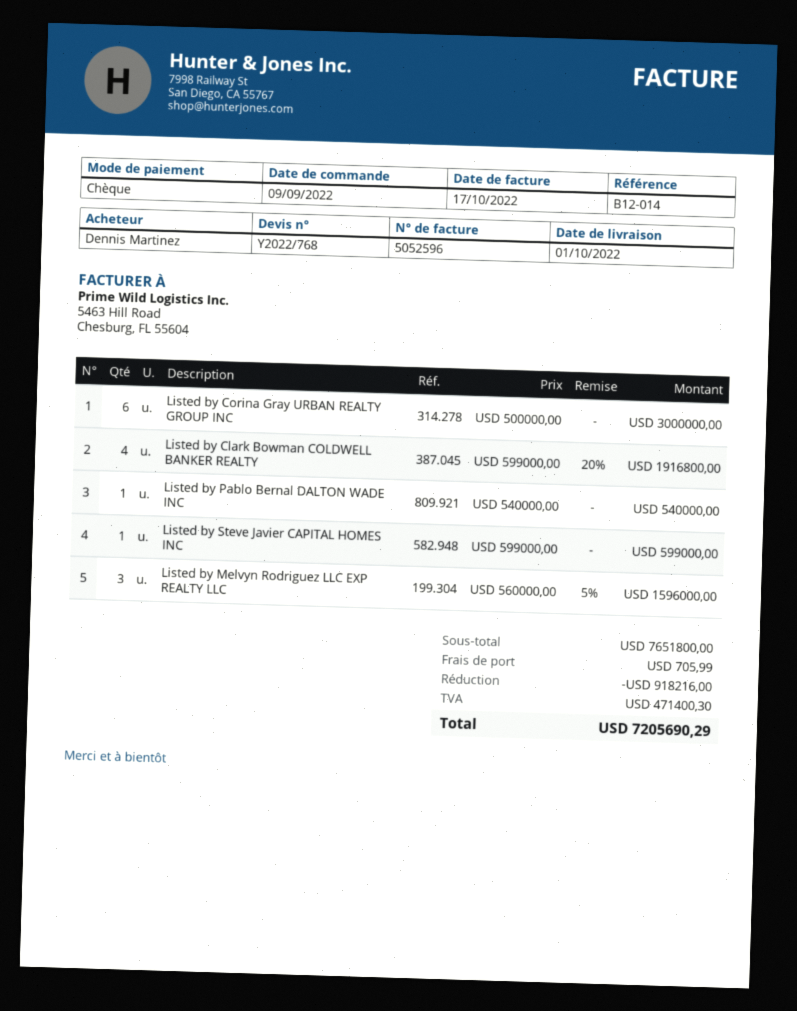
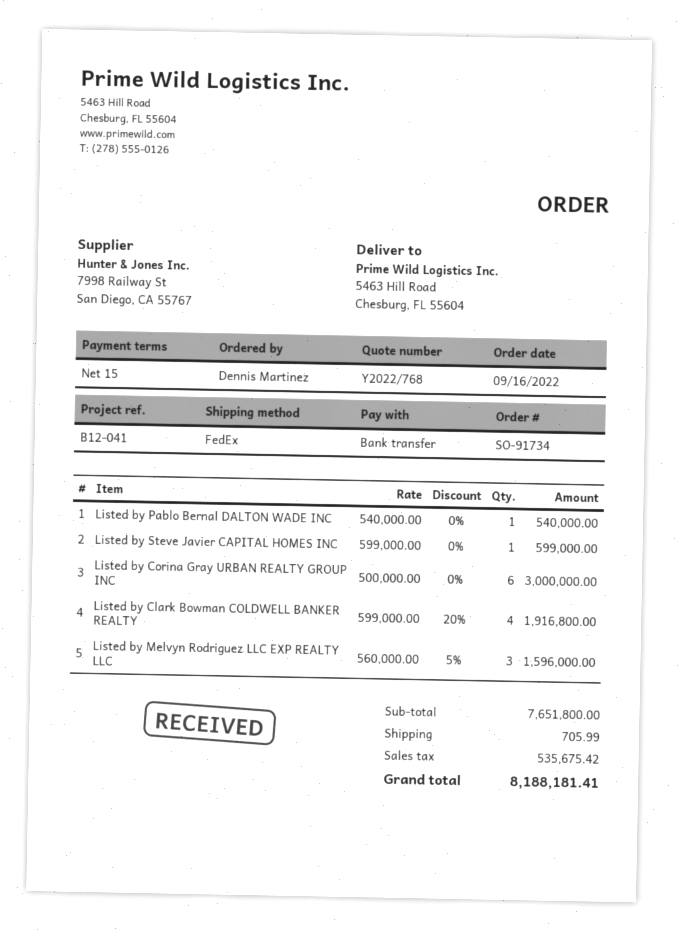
order date: 2022-09-09 -> 2022-09-16
reference: B12-014 -> B12-041
payment method: cheque -> bank transfer
discount: 918216.00 -> none
tax: 471400.30 -> 535675.42
total: 7205690.29 -> 8188181.41

